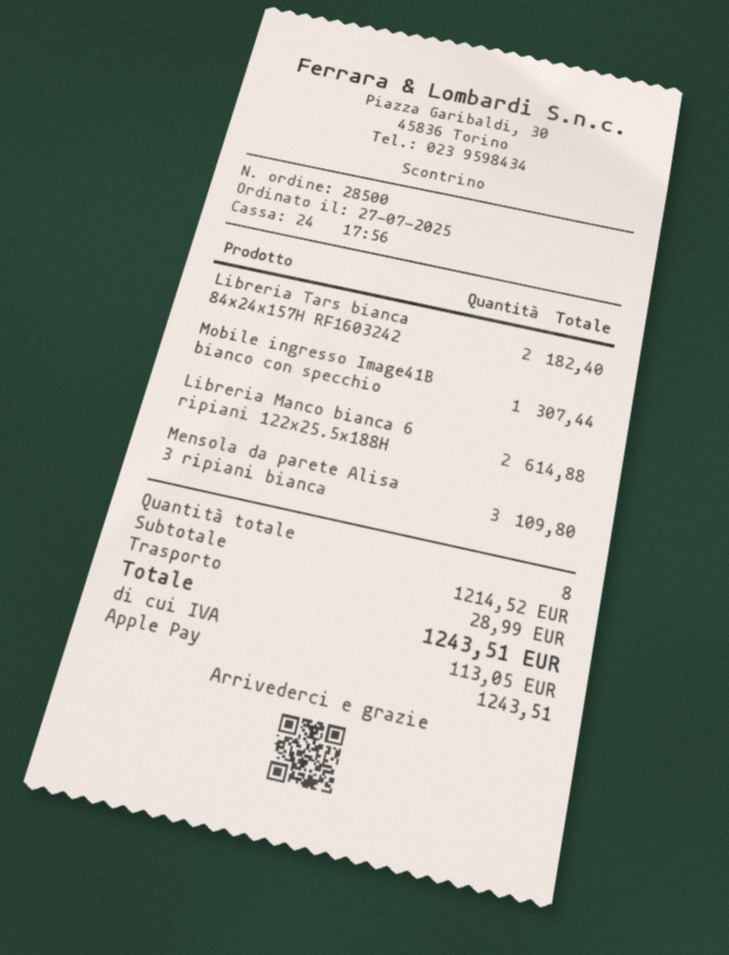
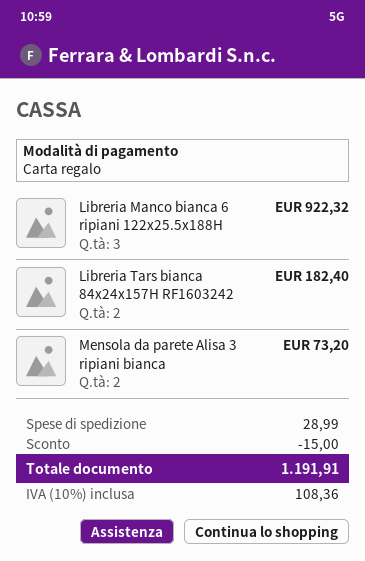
payment method: Apple Pay -> gift card
Mobile ingresso Image41B bianco con specchio: 1 for 307.44 -> none
Libreria Manco bianca 6 ripiani 122x25.5x188H: 2 for 614.88 -> 3 for 922.32
Mensola da parete Alisa 3 ripiani bianca: 3 for 109.80 -> 2 for 73.20
discount: none -> 15.00
tax: 113.05 -> 108.36
total: 1243.51 -> 1191.91

